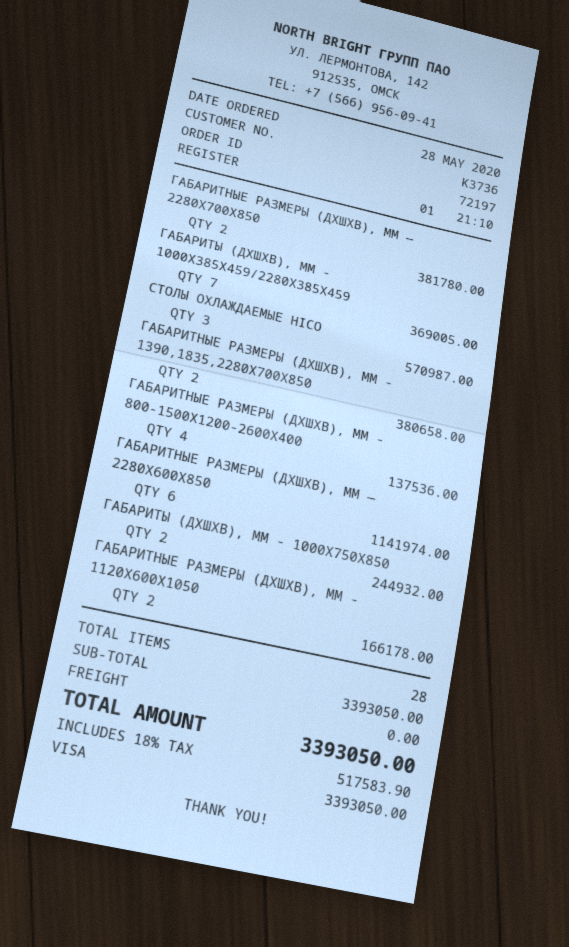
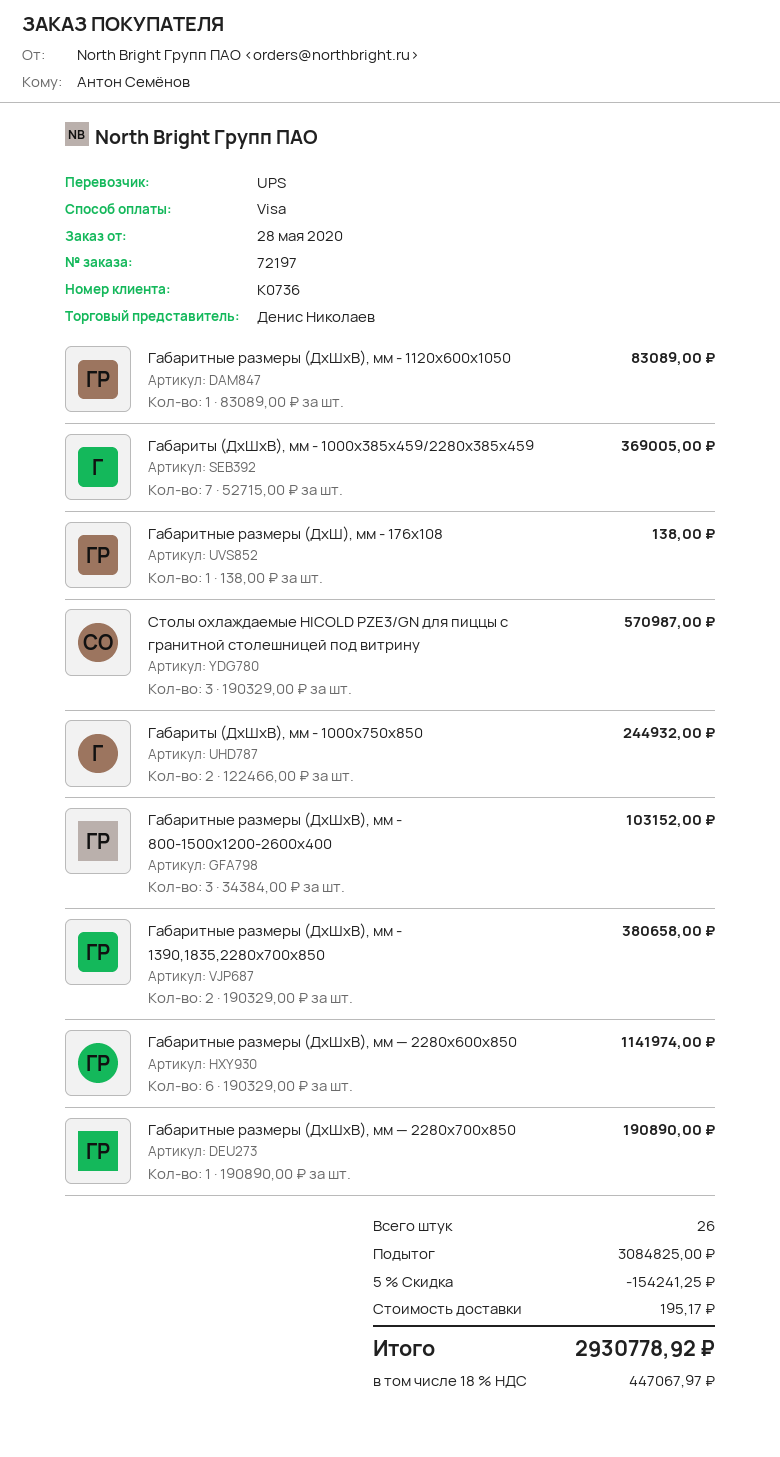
customer number: K3736 -> K0736
ГАБАРИТНЫЕ РАЗМЕРЫ (ДХШХВ), ММ — 2280Х700Х850: 2 for 381780.00 -> 1 for 190890.00
ГАБАРИТНЫЕ РАЗМЕРЫ (ДХШХВ), ММ - 800-1500Х1200-2600Х400: 4 for 137536.00 -> 3 for 103152.00
ГАБАРИТНЫЕ РАЗМЕРЫ (ДХШХВ), ММ - 1120Х600Х1050: 2 for 166178.00 -> 1 for 83089.00
Габаритные размеры (ДхШ), мм - 176x108: none -> 1 for 138.00
total quantity: 28 -> 26
subtotal: 3393050.00 -> 3084825.00
discount: none -> 5% = 154241.25
shipping: 0.00 -> 195.17
tax: 18% = 517583.90 -> 18% = 447067.97
total: 3393050.00 -> 2930778.92

